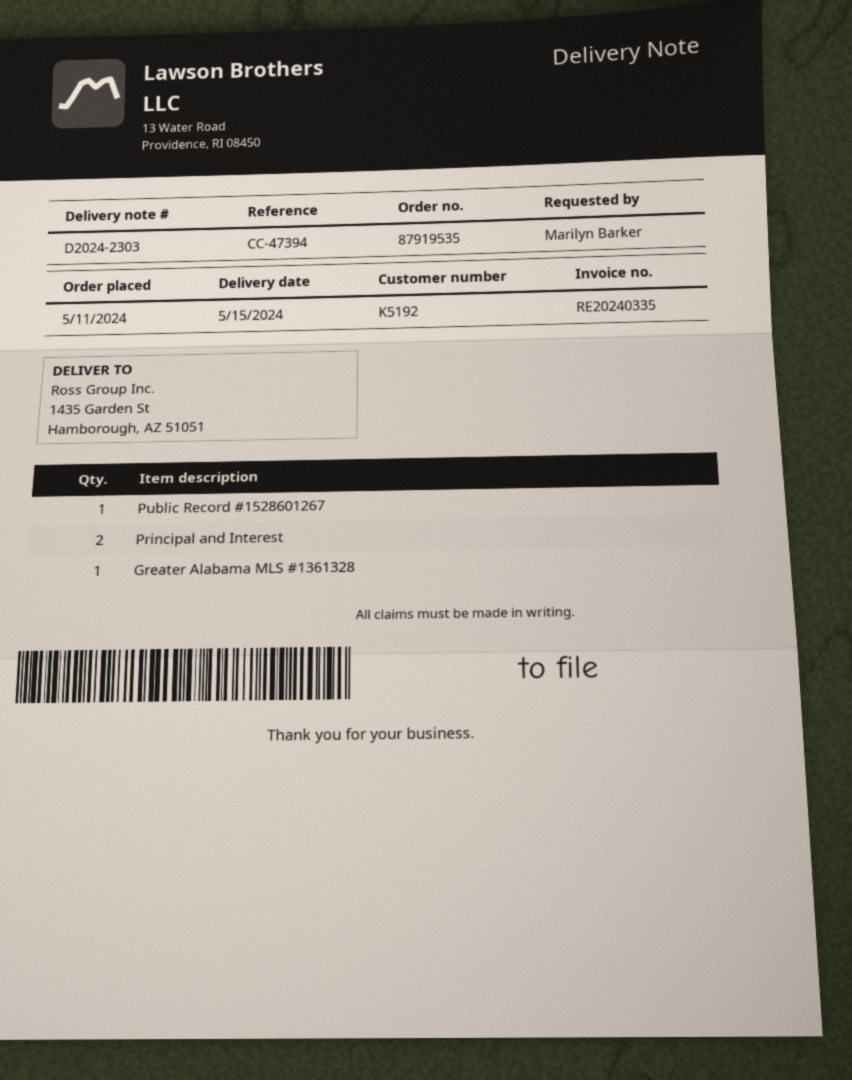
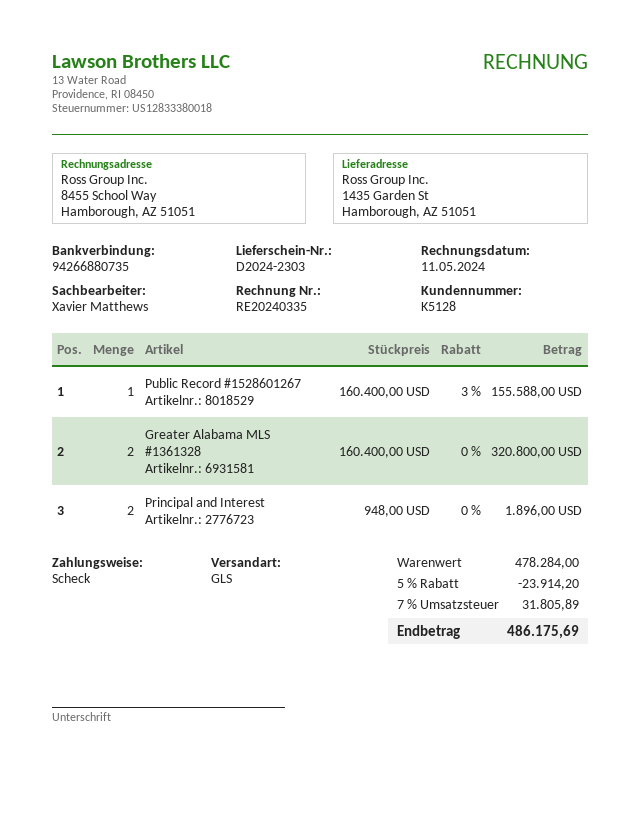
customer number: K5192 -> K5128
Greater Alabama MLS #1361328: 1 -> 2

